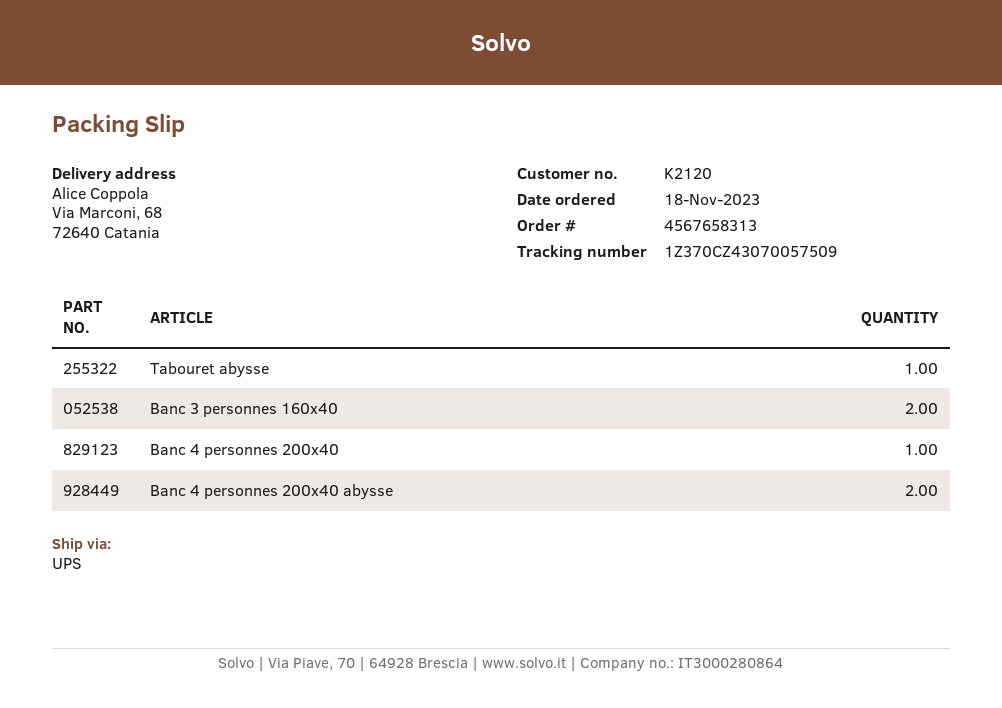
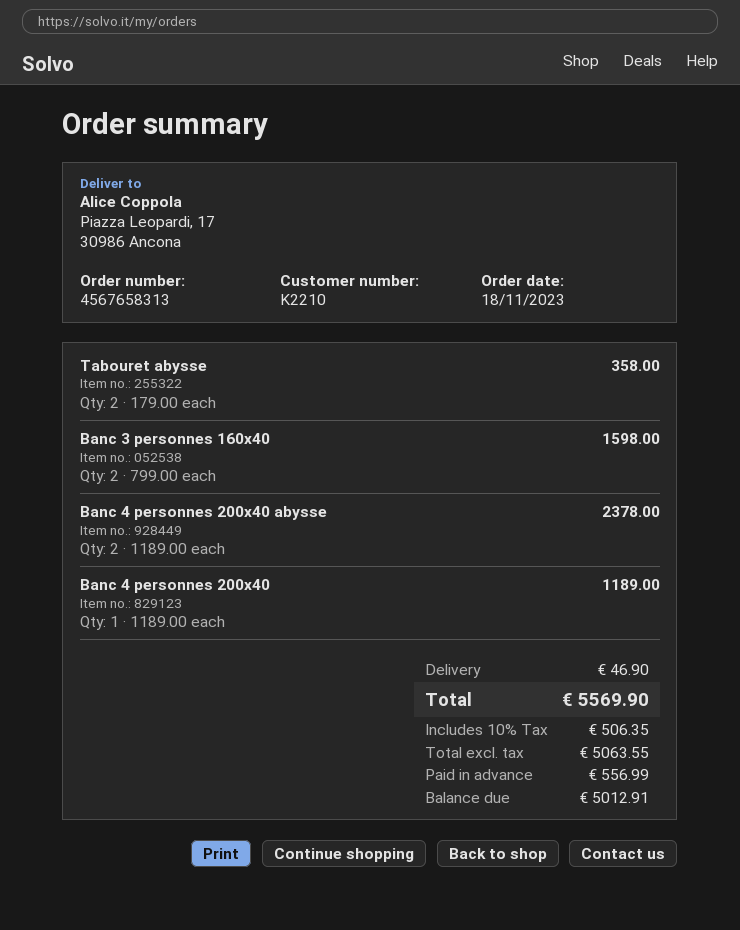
customer number: K2120 -> K2210
ship to: Via Marconi, 68, 72640 Catania -> Piazza Leopardi, 17, 30986 Ancona
Tabouret abysse: 1 -> 2

